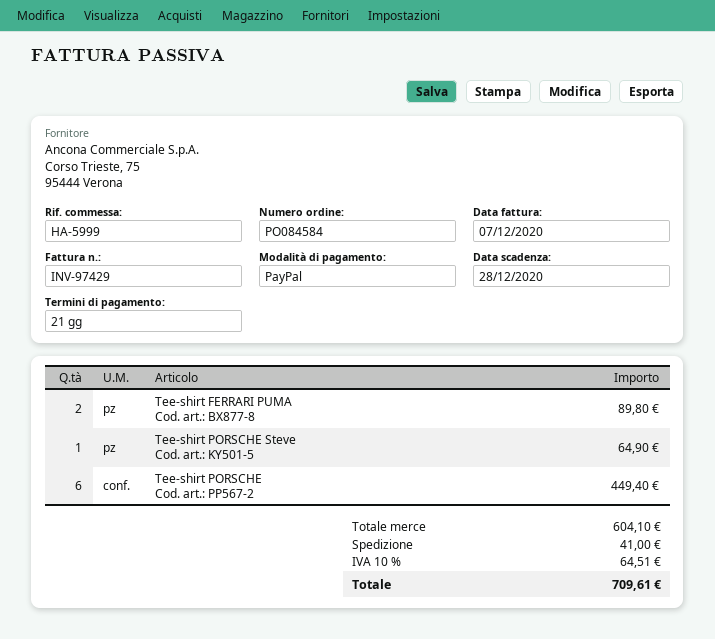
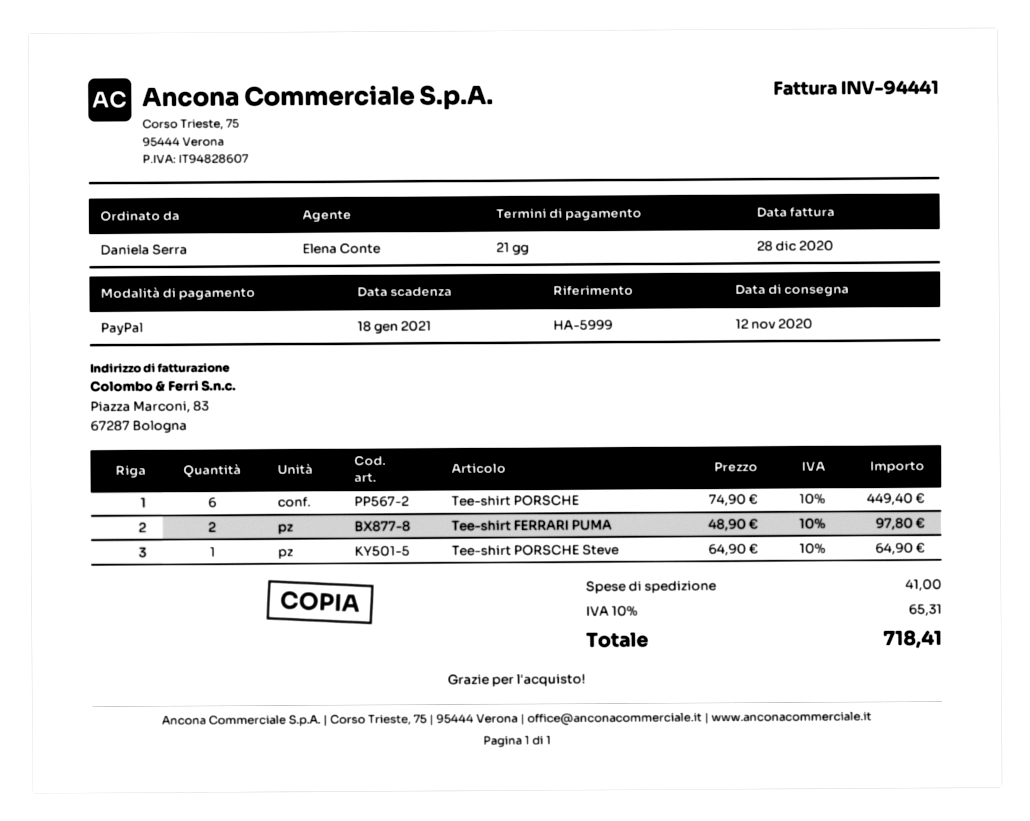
invoice number: INV-97429 -> INV-94441
invoice date: 2020-12-07 -> 2020-12-28
due date: 2020-12-28 -> 2021-01-18
Tee-shirt FERRARI PUMA: 2 for 89.80 -> 2 for 97.80
tax: 10% = 64.51 -> 10% = 65.31
total: 709.61 -> 718.41

